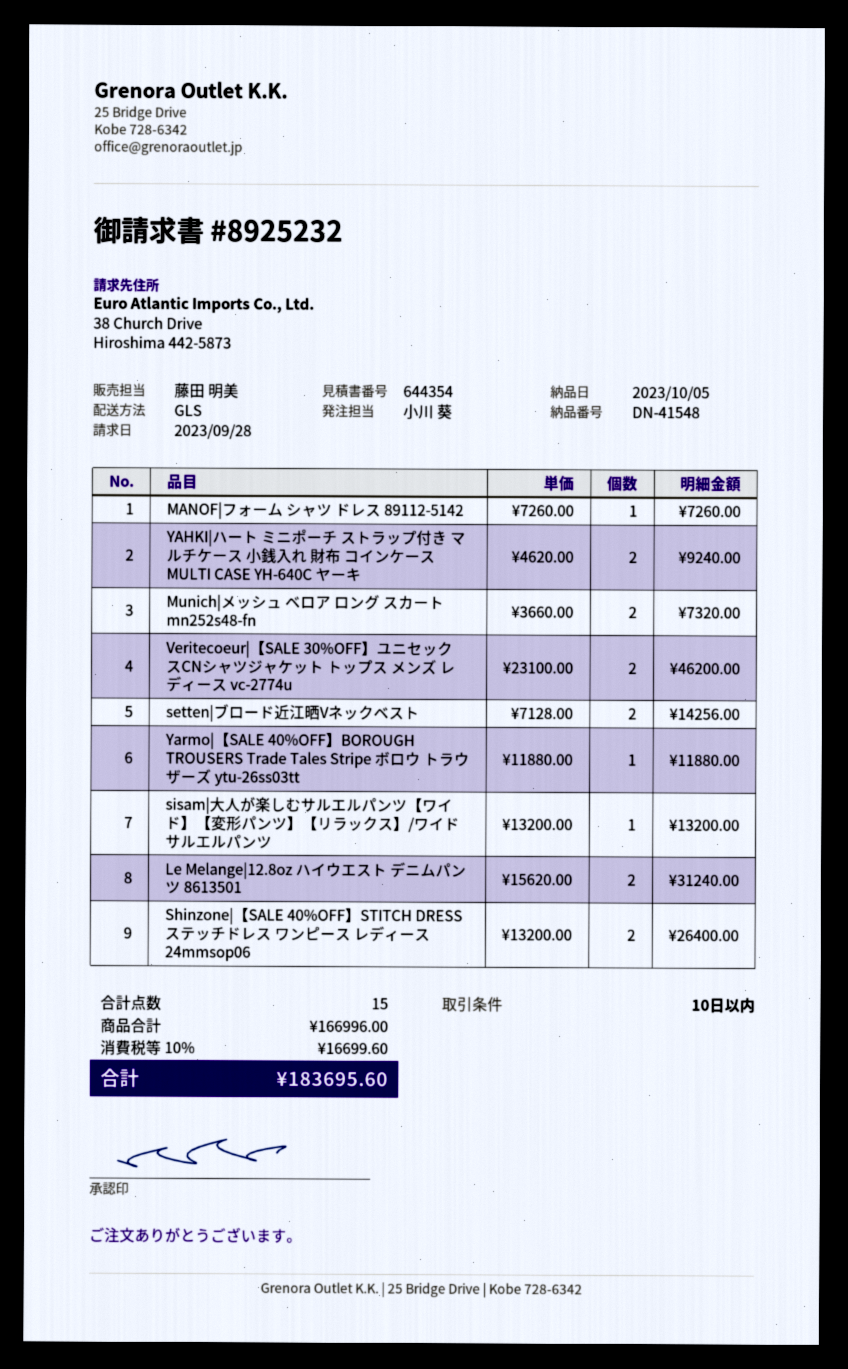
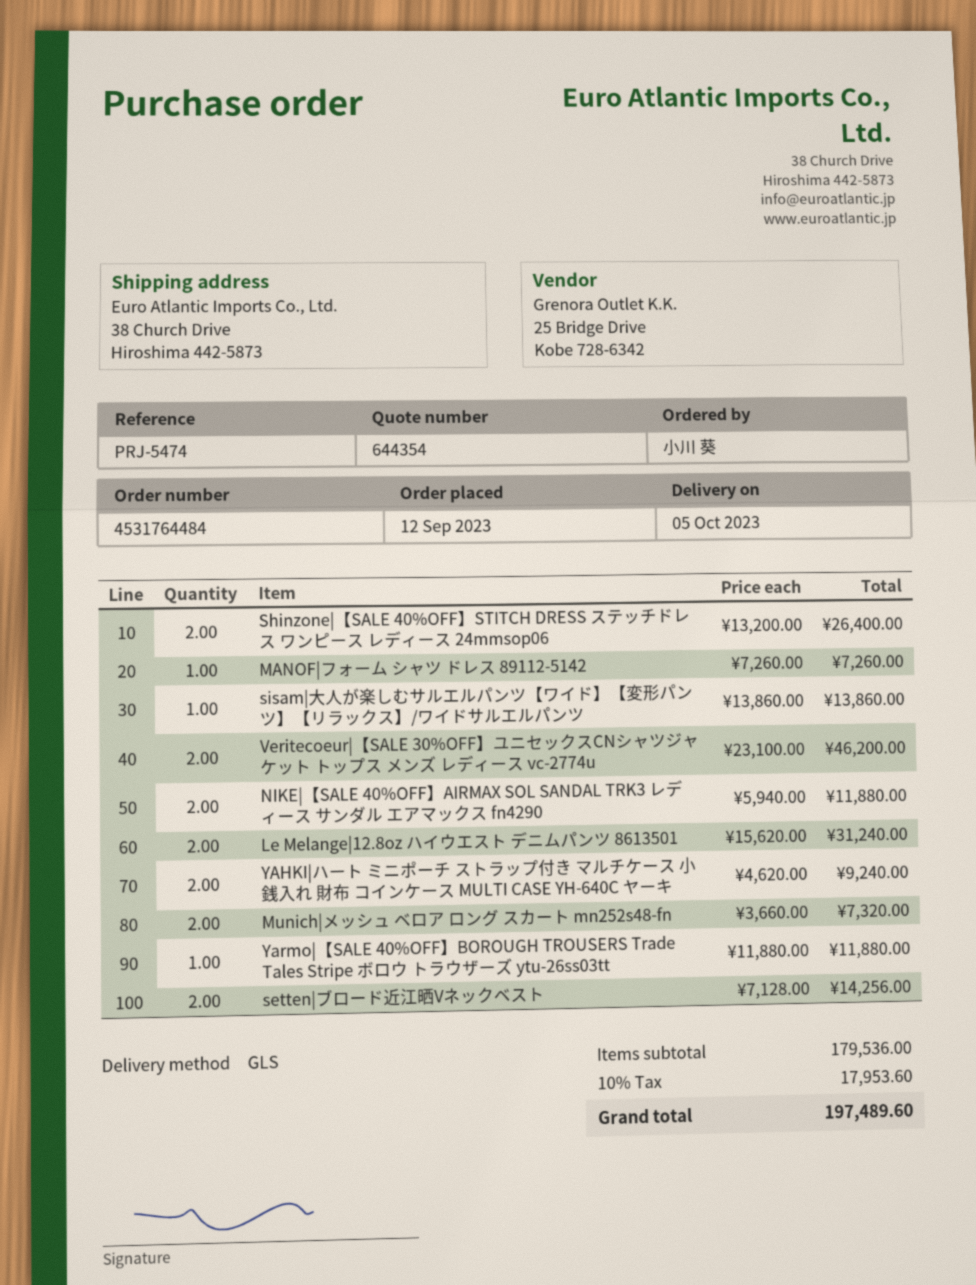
sisam|大人が楽しむサルエルパンツ【ワイド】【変形パンツ】【リラックス】/ワイドサルエルパンツ: 1 x 13200.00 = 13200.00 -> 1 x 13860.00 = 13860.00
NIKE|【SALE 40%OFF】AIRMAX SOL SANDAL TRK3 レディース サンダル エアマックス fn4290: none -> 2 x 5940.00 = 11880.00
subtotal: 166996.00 -> 179536.00
tax: 10% = 16699.60 -> 10% = 17953.60
total: 183695.60 -> 197489.60

